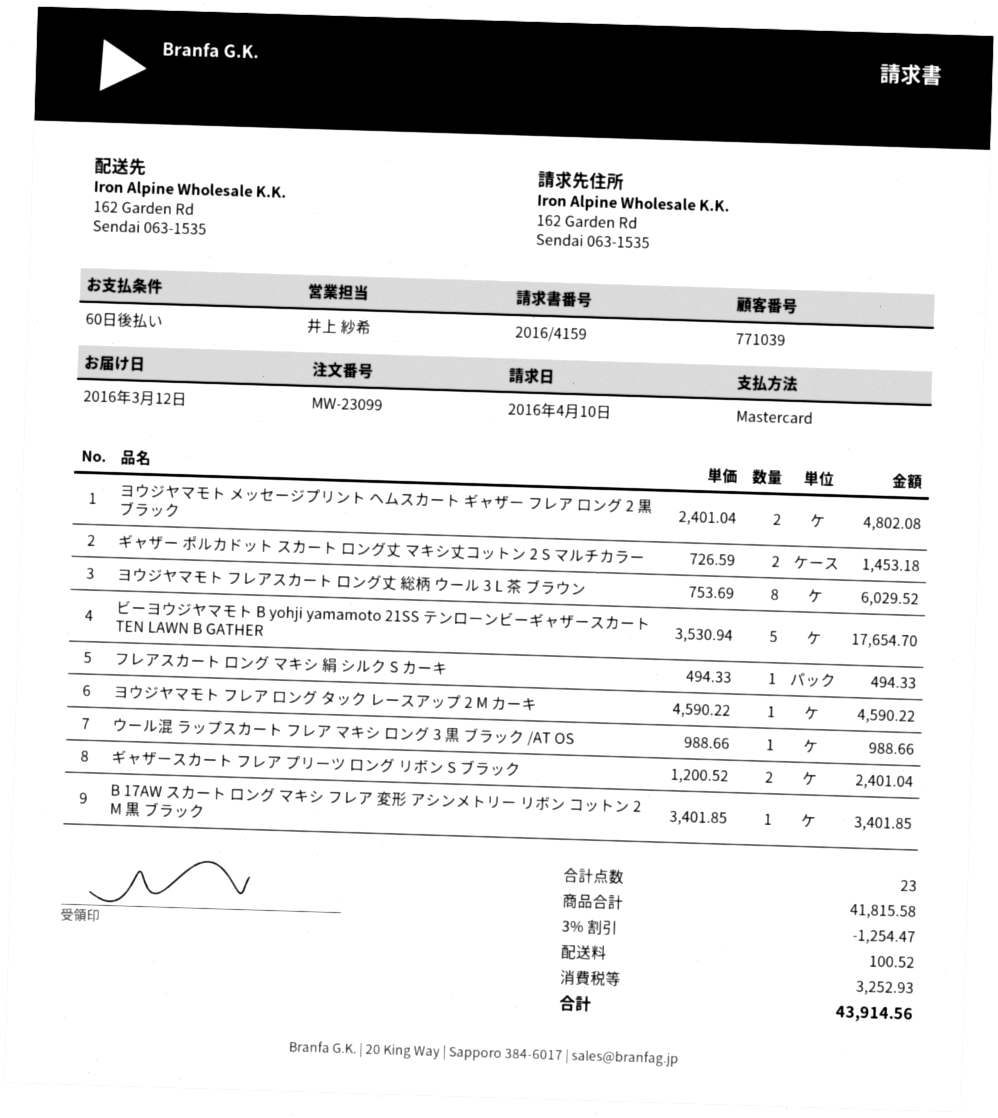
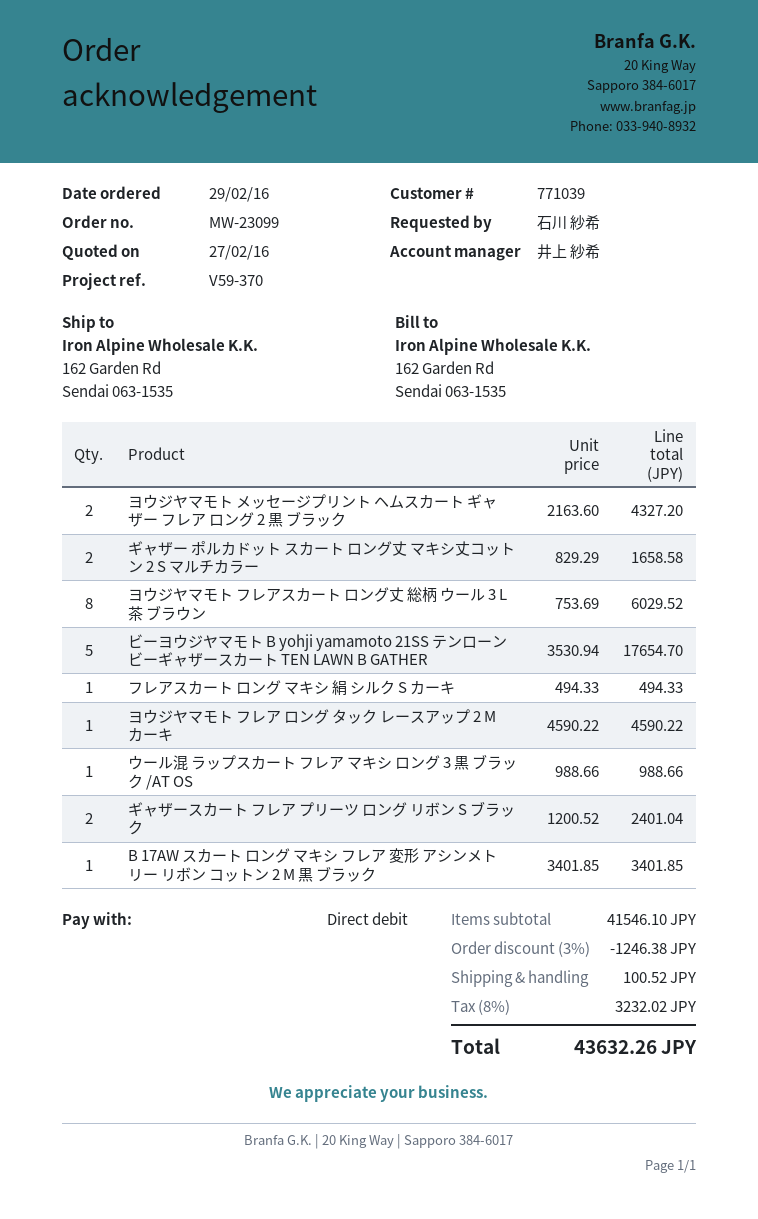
payment method: Mastercard -> direct debit
ヨウジヤマモト メッセージプリント ヘムスカート ギャザー フレア ロング 2 黒 ブラック: 2 x 2401.04 = 4802.08 -> 2 x 2163.60 = 4327.20
ギャザー ポルカドット スカート ロング丈 マキシ丈コットン 2 S マルチカラー: 2 x 726.59 = 1453.18 -> 2 x 829.29 = 1658.58
subtotal: 41815.58 -> 41546.10
discount: 3% = 1254.47 -> 3% = 1246.38
tax: 3252.93 -> 3232.02
total: 43914.56 -> 43632.26

